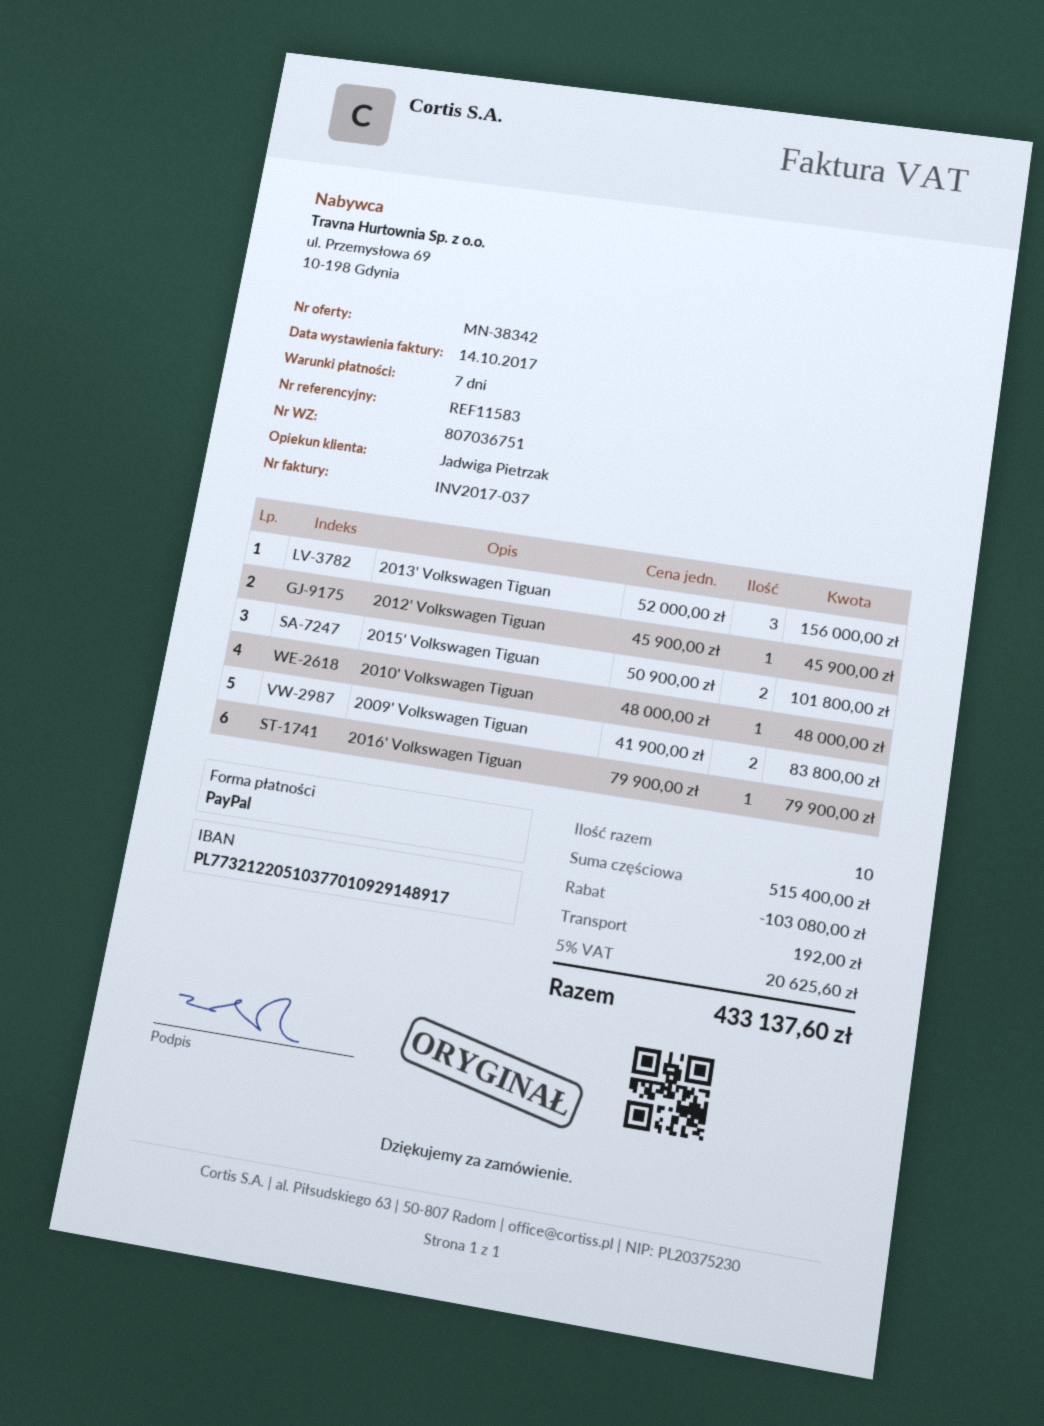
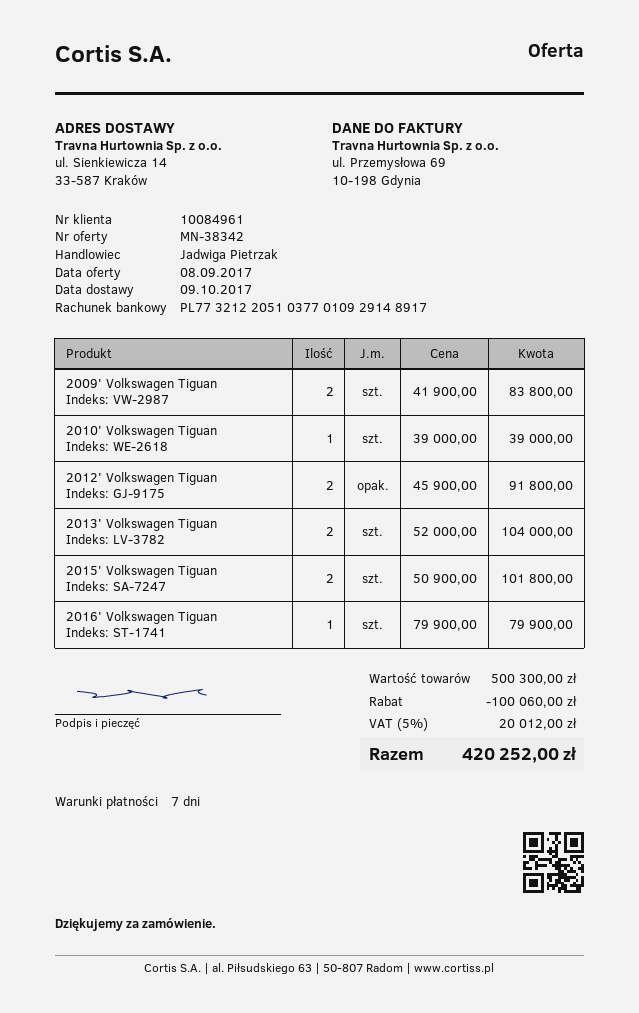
2013' Volkswagen Tiguan: 3 x 52000.00 = 156000.00 -> 2 x 52000.00 = 104000.00
2012' Volkswagen Tiguan: 1 x 45900.00 = 45900.00 -> 2 x 45900.00 = 91800.00
2010' Volkswagen Tiguan: 1 x 48000.00 = 48000.00 -> 1 x 39000.00 = 39000.00
subtotal: 515400.00 -> 500300.00
discount: 103080.00 -> 100060.00
shipping: 192.00 -> none
tax: 5% = 20625.60 -> 5% = 20012.00
total: 433137.60 -> 420252.00

